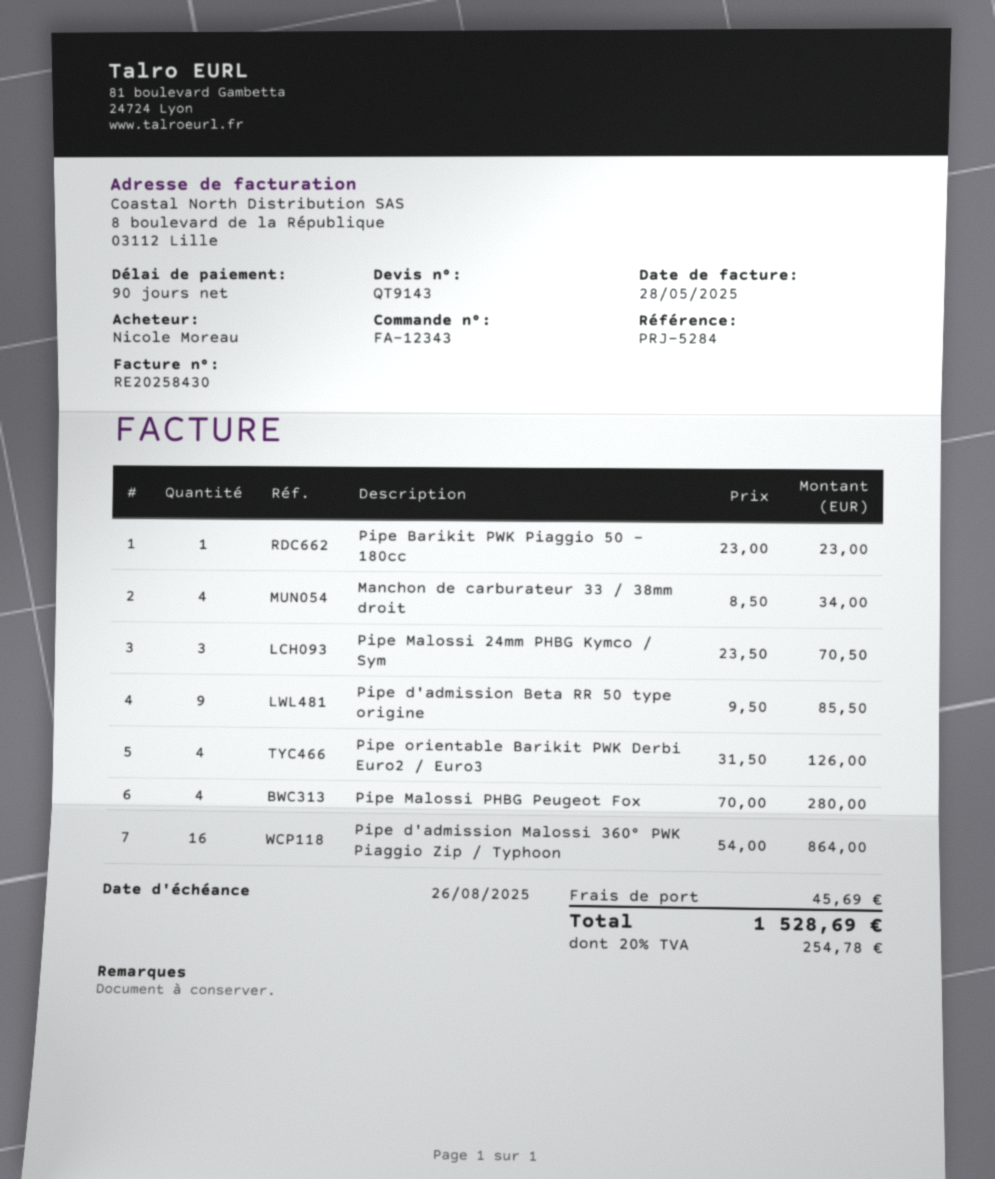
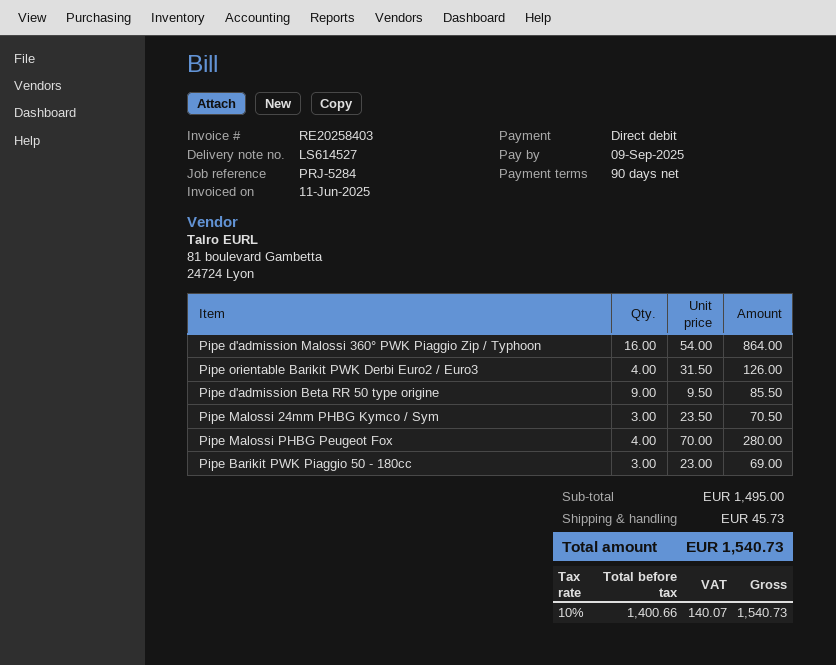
invoice number: RE20258430 -> RE20258403
invoice date: 2025-05-28 -> 2025-06-11
due date: 2025-08-26 -> 2025-09-09
Pipe Barikit PWK Piaggio 50 - 180cc: 1 x 23.00 = 23.00 -> 3 x 23.00 = 69.00
Manchon de carburateur 33 / 38mm droit: 4 x 8.50 = 34.00 -> none
shipping: 45.69 -> 45.73
tax: 20% = 254.78 -> 10% = 140.07
total: 1528.69 -> 1540.73

